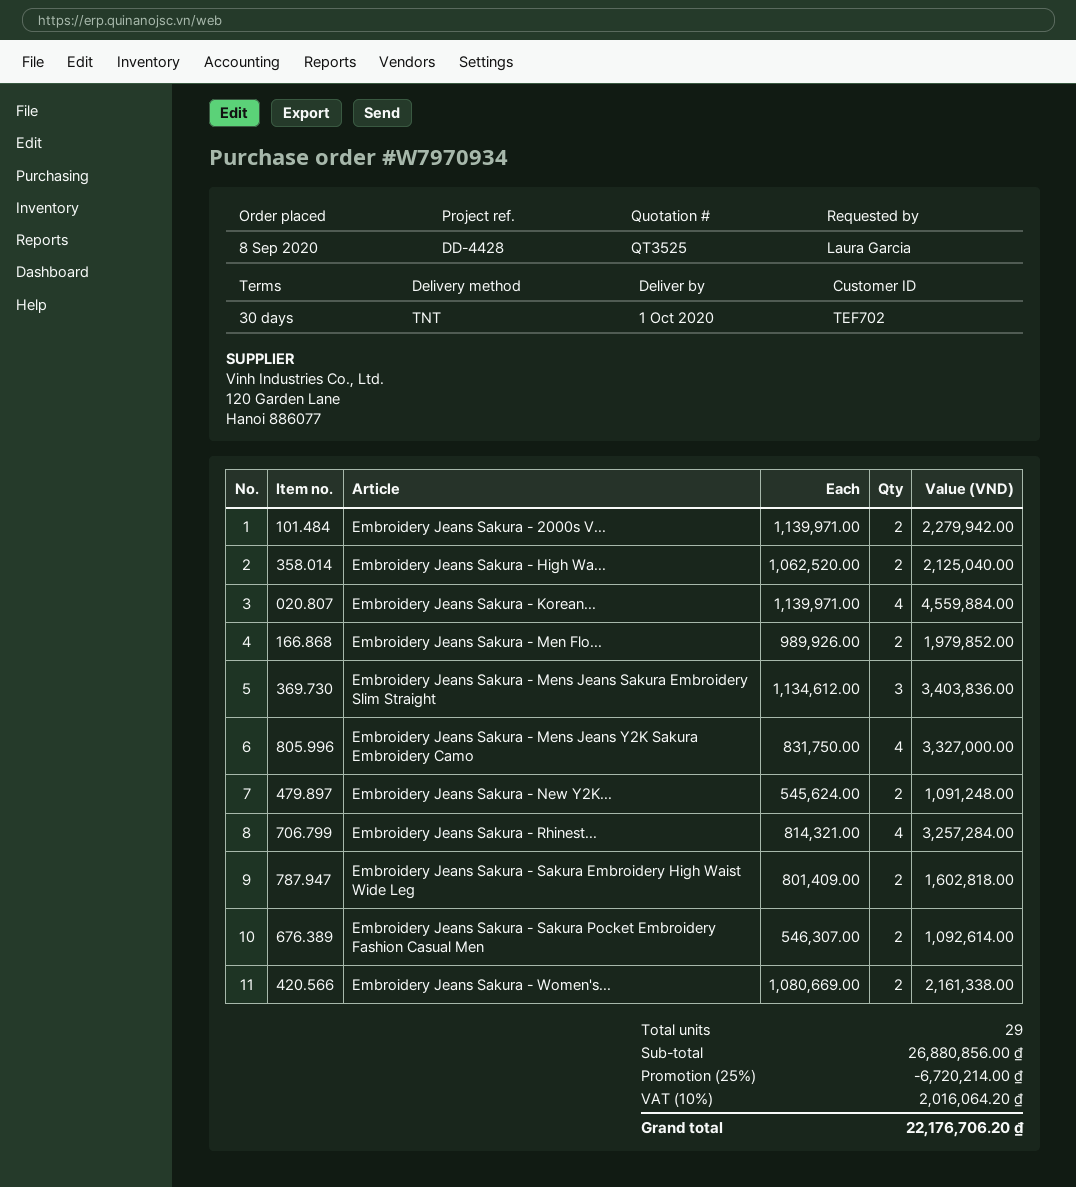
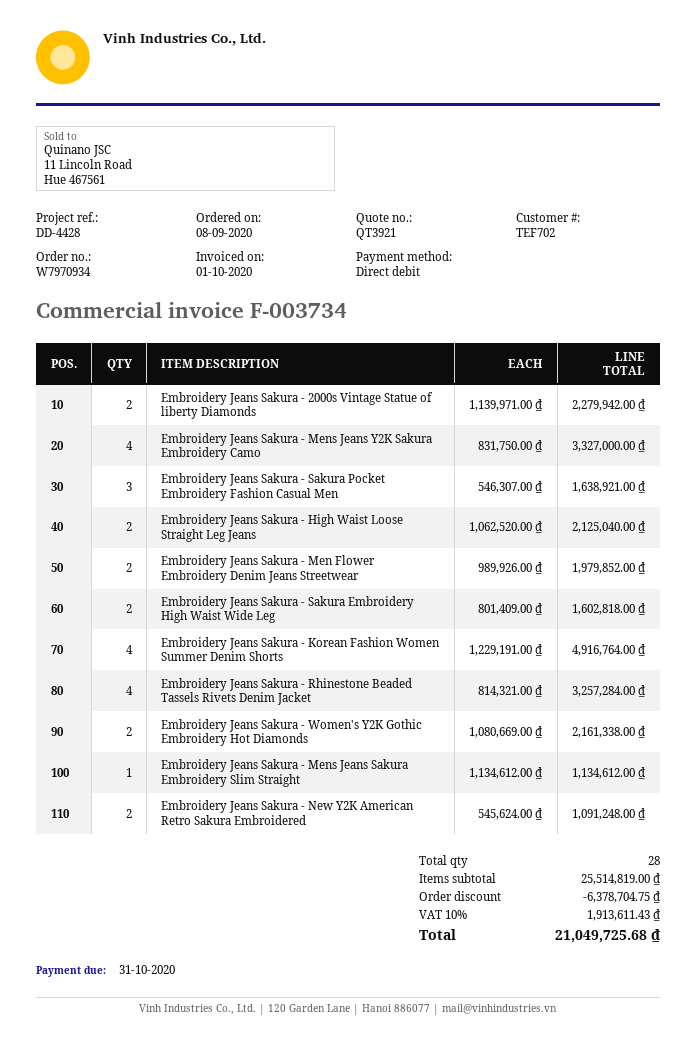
quote number: QT3525 -> QT3921
Embroidery Jeans Sakura - Korean...: 4 x 1139971.00 = 4559884.00 -> 4 x 1229191.00 = 4916764.00
Embroidery Jeans Sakura - Mens Jeans Sakura Embroidery Slim Straight: 3 x 1134612.00 = 3403836.00 -> 1 x 1134612.00 = 1134612.00
Embroidery Jeans Sakura - Sakura Pocket Embroidery Fashion Casual Men: 2 x 546307.00 = 1092614.00 -> 3 x 546307.00 = 1638921.00
total quantity: 29 -> 28
subtotal: 26880856.00 -> 25514819.00
discount: 6720214.00 -> 6378704.75
tax: 10% = 2016064.20 -> 10% = 1913611.43
total: 22176706.20 -> 21049725.68

